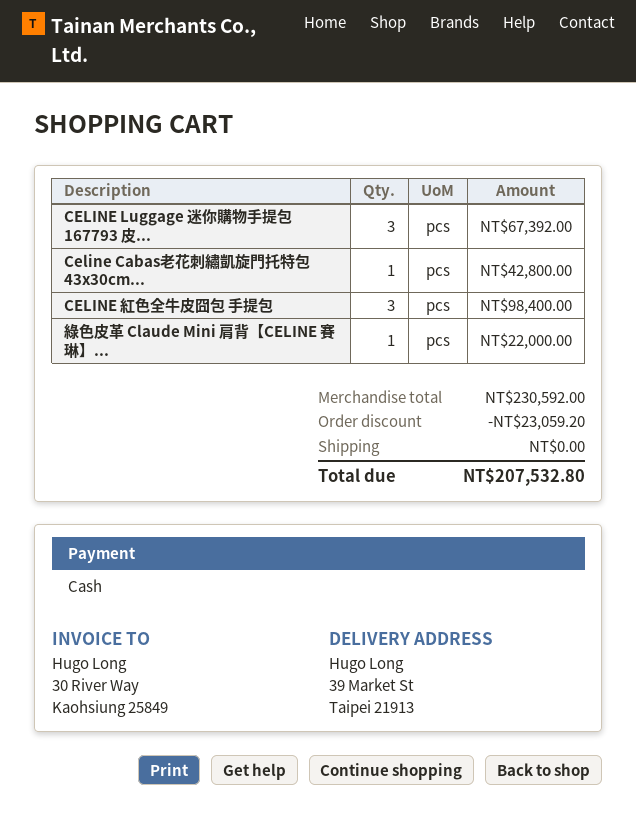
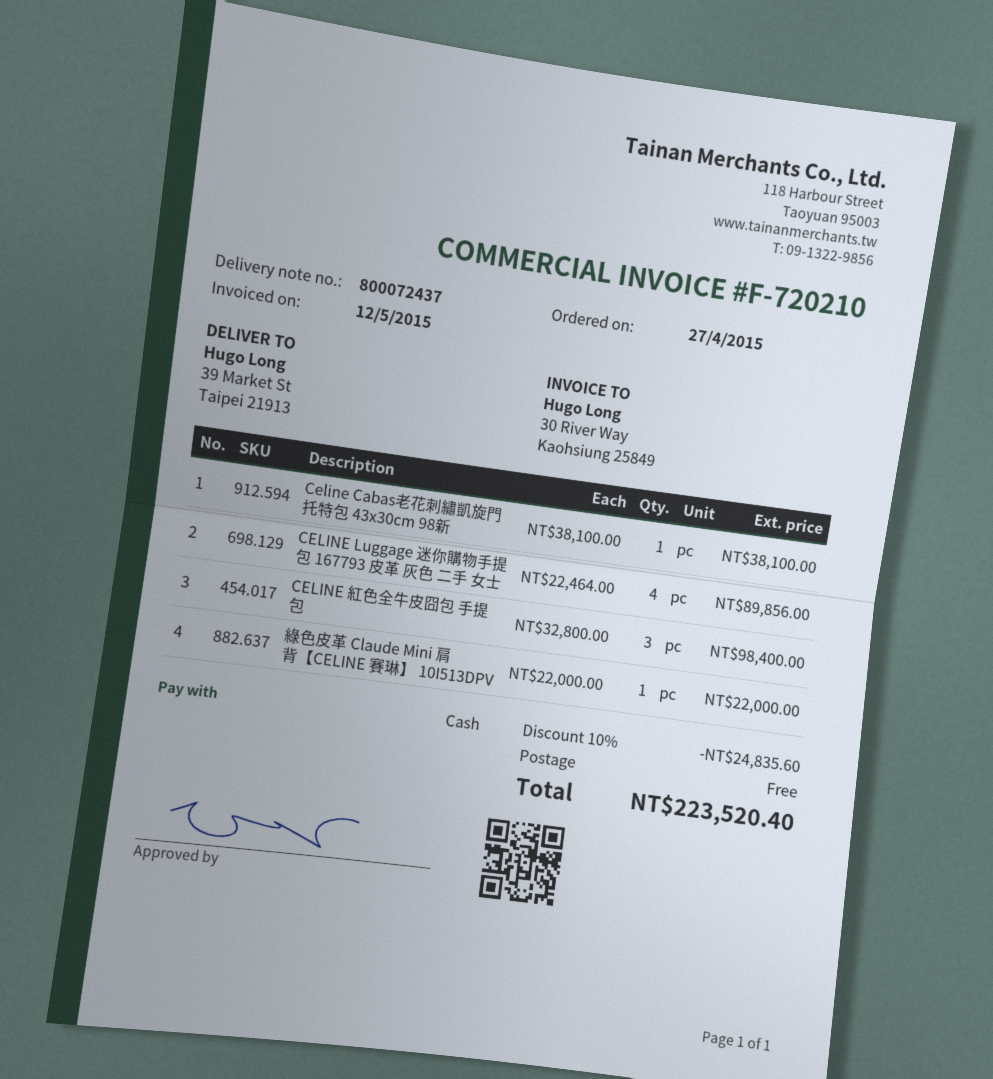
CELINE Luggage 迷你購物手提包 167793 皮...: 3 for 67392.00 -> 4 for 89856.00
Celine Cabas老花刺繡凱旋門托特包 43x30cm...: 1 for 42800.00 -> 1 for 38100.00
discount: 23059.20 -> 24835.60
total: 207532.80 -> 223520.40

